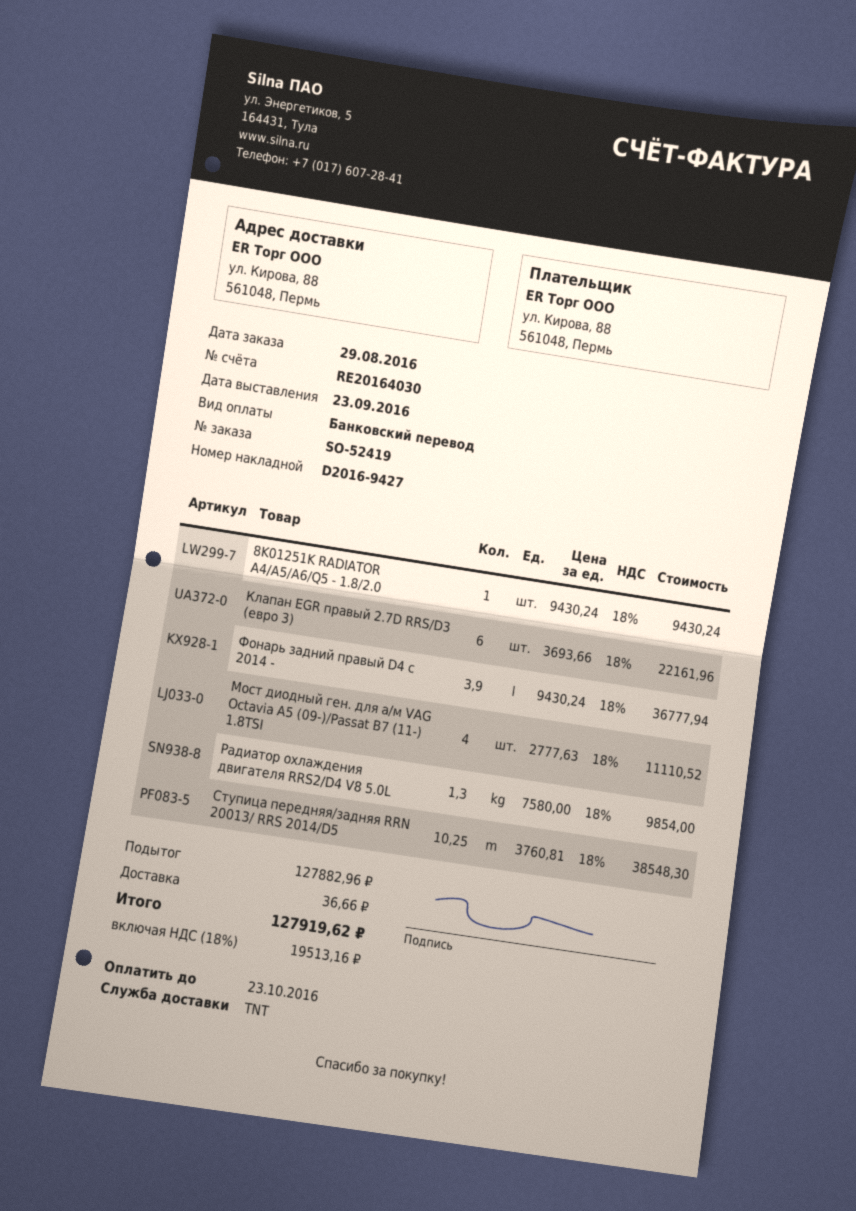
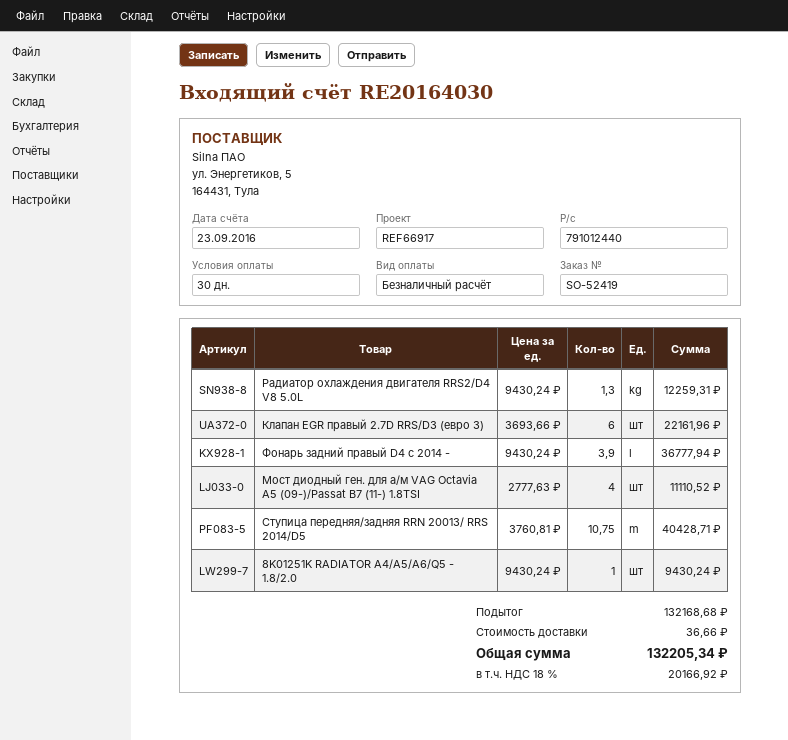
Радиатор охлаждения двигателя RRS2/D4 V8 5.0L: 1.3 x 7580.00 = 9854.00 -> 1.3 x 9430.24 = 12259.31
Ступица передняя/задняя RRN 20013/ RRS 2014/D5: 10.25 x 3760.81 = 38548.30 -> 10.75 x 3760.81 = 40428.71
subtotal: 127882.96 -> 132168.68
tax: 18% = 19513.16 -> 18% = 20166.92
total: 127919.62 -> 132205.34

